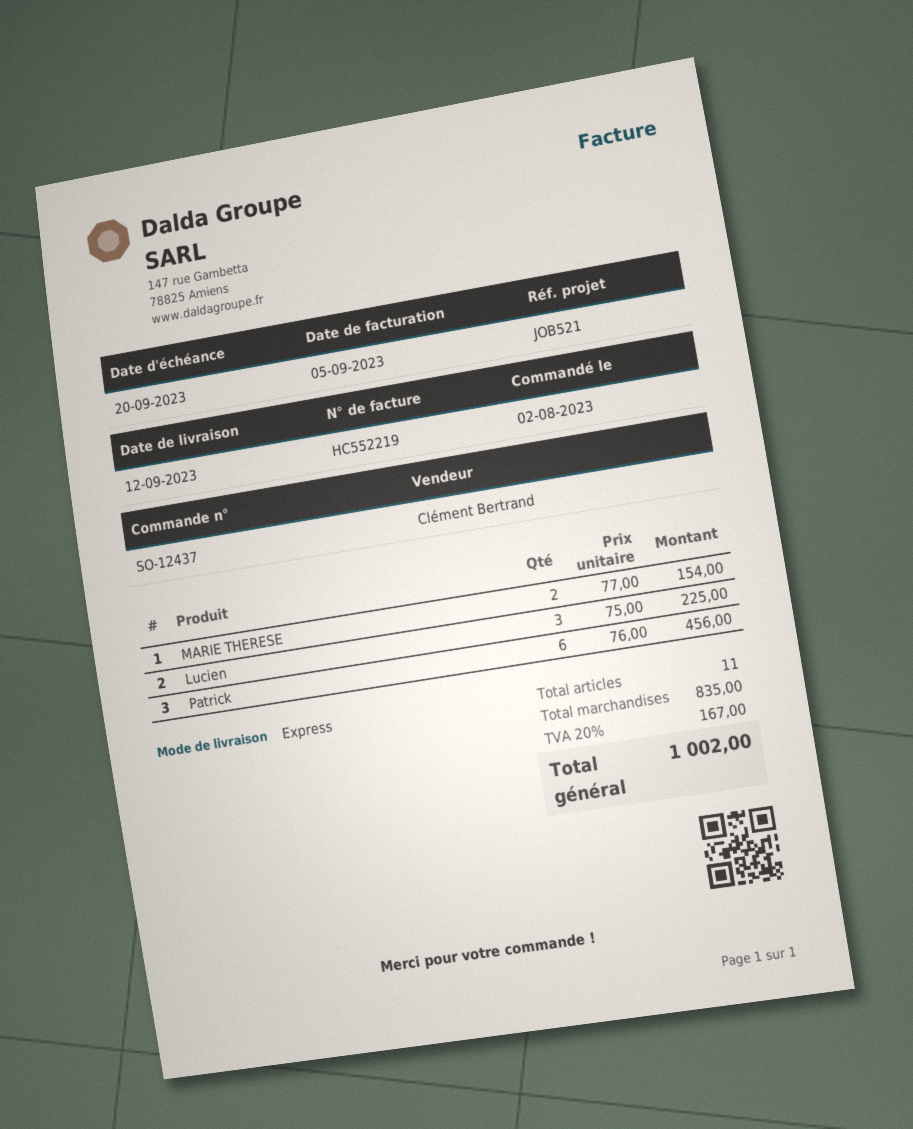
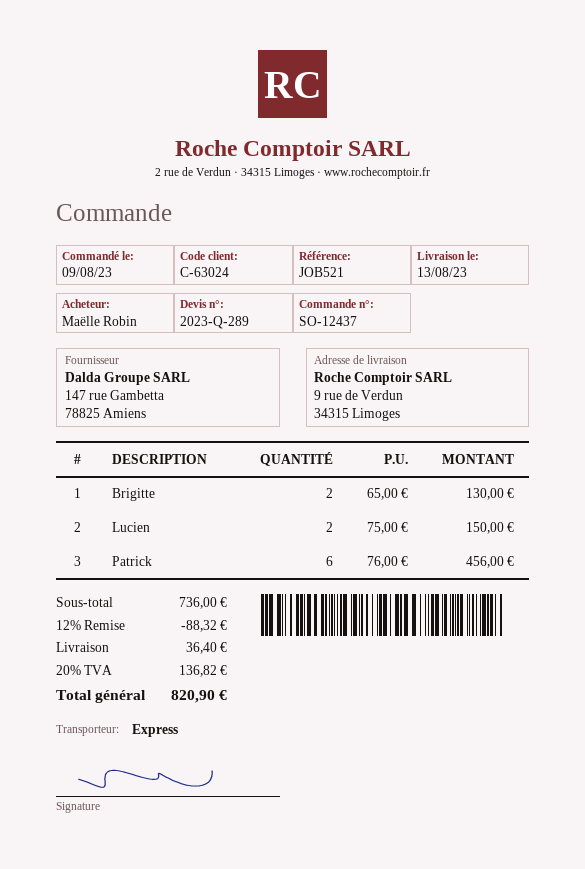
order date: 2023-08-02 -> 2023-08-09
delivery date: 2023-09-12 -> 2023-08-13
MARIE THERESE: 2 x 77.00 = 154.00 -> none
Lucien: 3 x 75.00 = 225.00 -> 2 x 75.00 = 150.00
Brigitte: none -> 2 x 65.00 = 130.00
subtotal: 835.00 -> 736.00
discount: none -> 12% = 88.32
shipping: none -> 36.40
tax: 20% = 167.00 -> 20% = 136.82
total: 1002.00 -> 820.90

